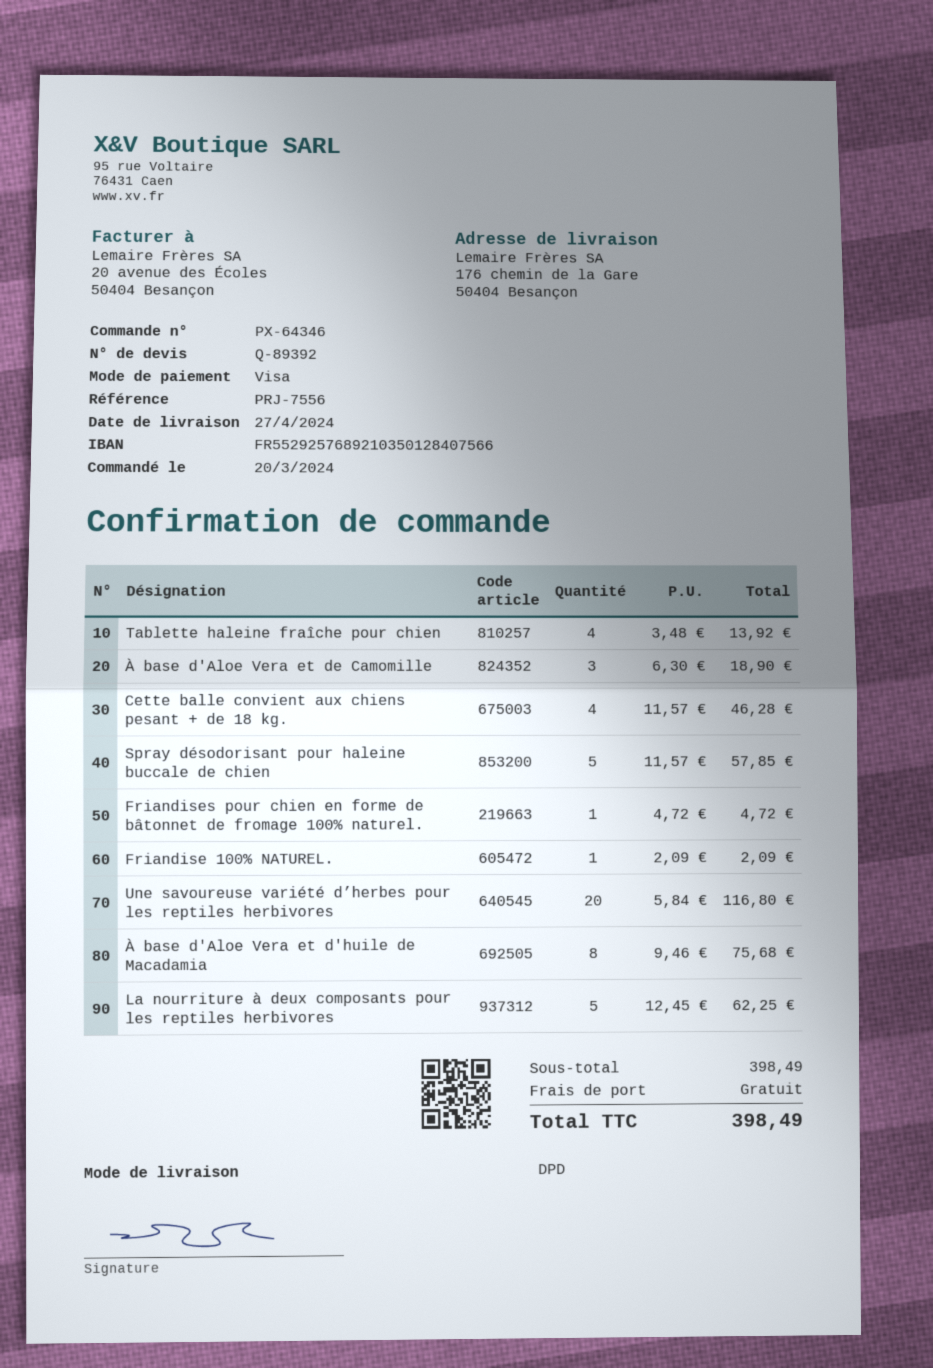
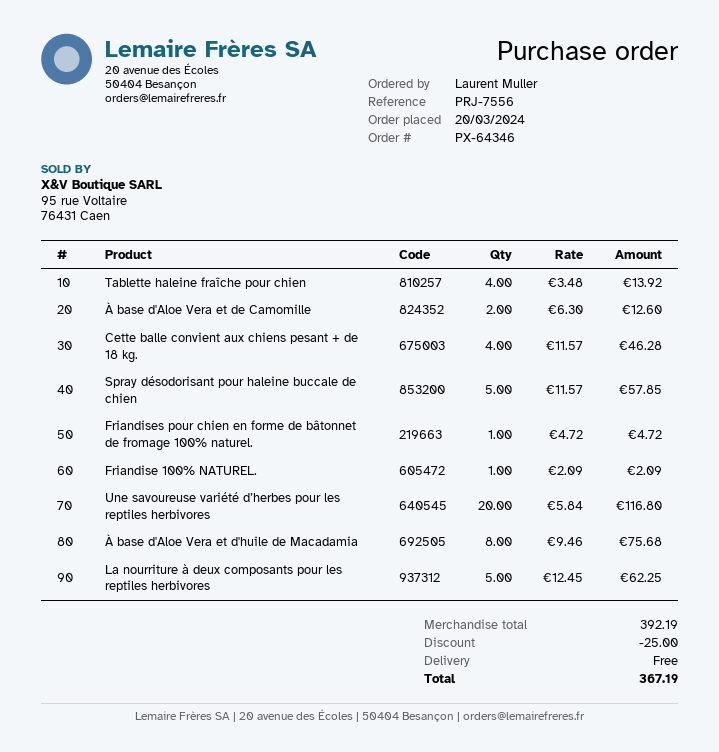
À base d'Aloe Vera et de Camomille: 3 x 6.30 = 18.90 -> 2 x 6.30 = 12.60
subtotal: 398.49 -> 392.19
discount: none -> 25.00
total: 398.49 -> 367.19

